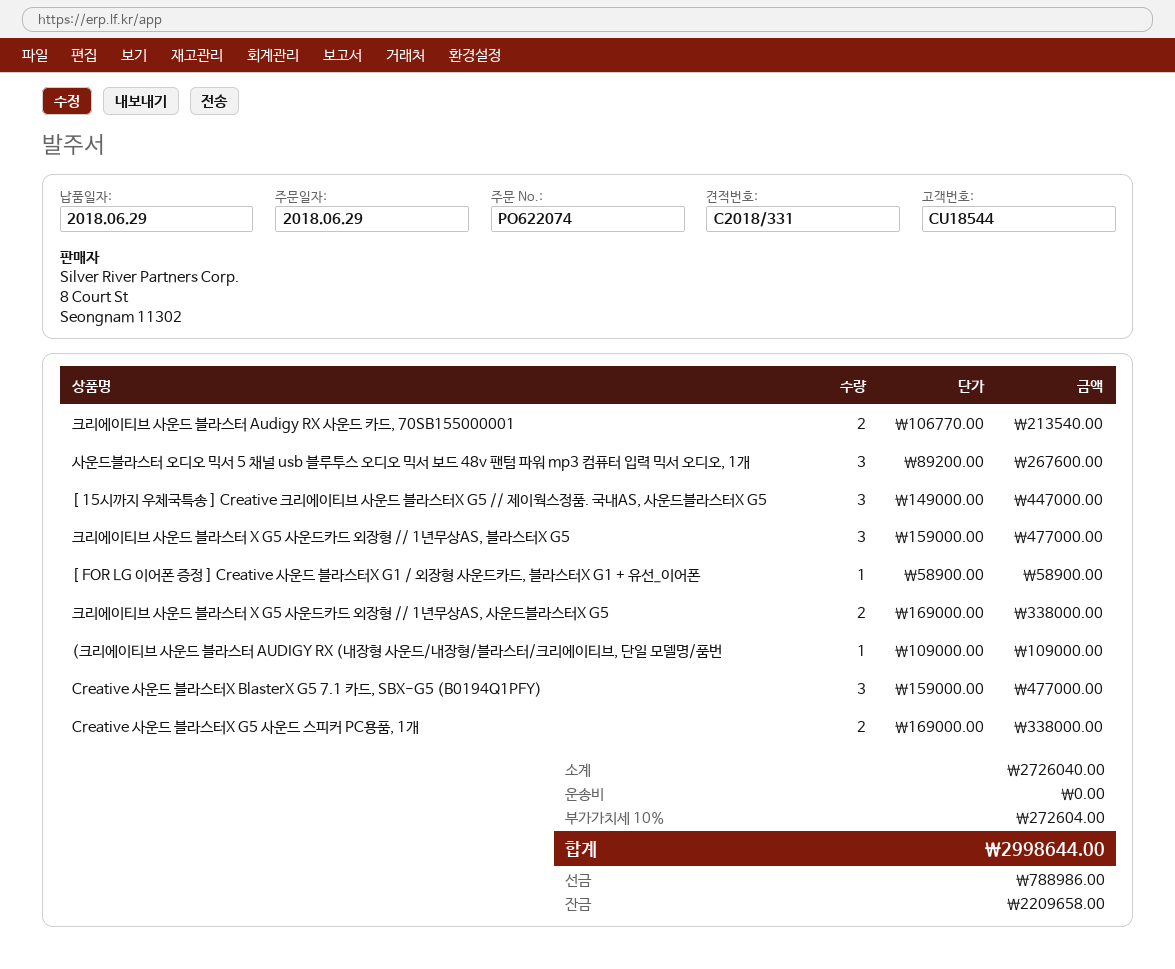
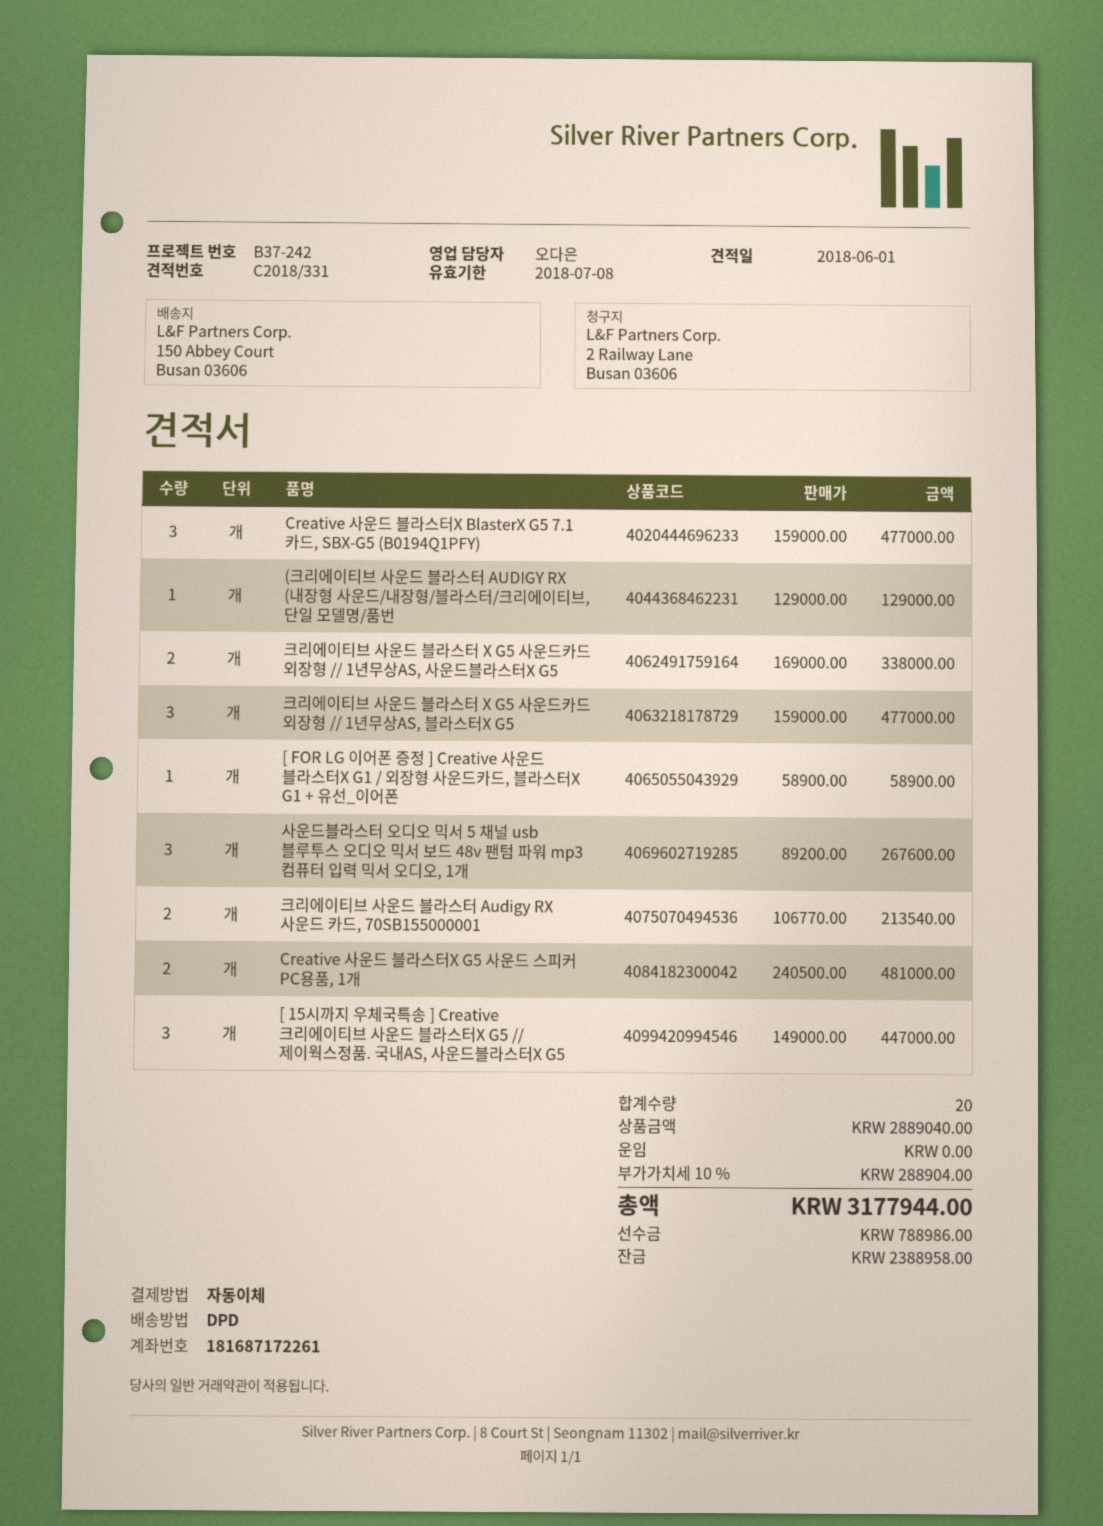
(크리에이티브 사운드 블라스터 AUDIGY RX (내장형 사운드/내장형/블라스터/크리에이티브, 단일 모델명/품번: 1 x 109000.00 = 109000.00 -> 1 x 129000.00 = 129000.00
Creative 사운드 블라스터X G5 사운드 스피커 PC용품, 1개: 2 x 169000.00 = 338000.00 -> 2 x 240500.00 = 481000.00
subtotal: 2726040.00 -> 2889040.00
tax: 10% = 272604.00 -> 10% = 288904.00
total: 2998644.00 -> 3177944.00
balance: 2209658.00 -> 2388958.00

